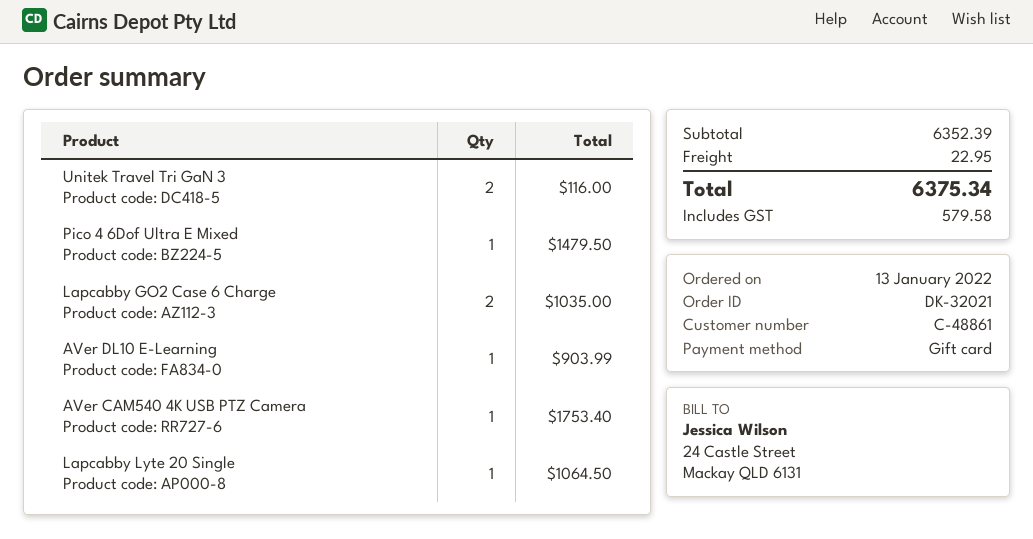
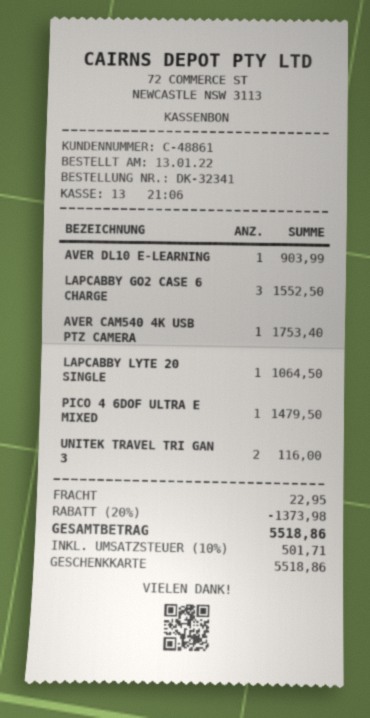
order number: DK-32021 -> DK-32341
Lapcabby GO2 Case 6 Charge: 2 for 1035.00 -> 3 for 1552.50
discount: none -> 20% = 1373.98
tax: 579.58 -> 501.71
total: 6375.34 -> 5518.86

